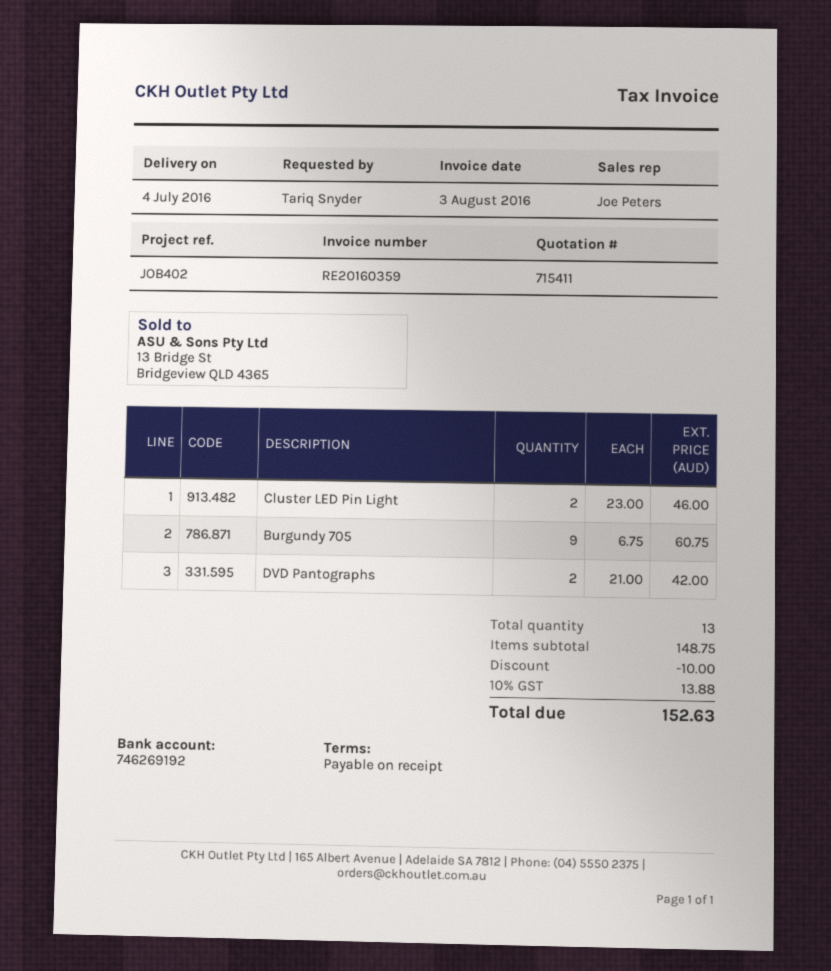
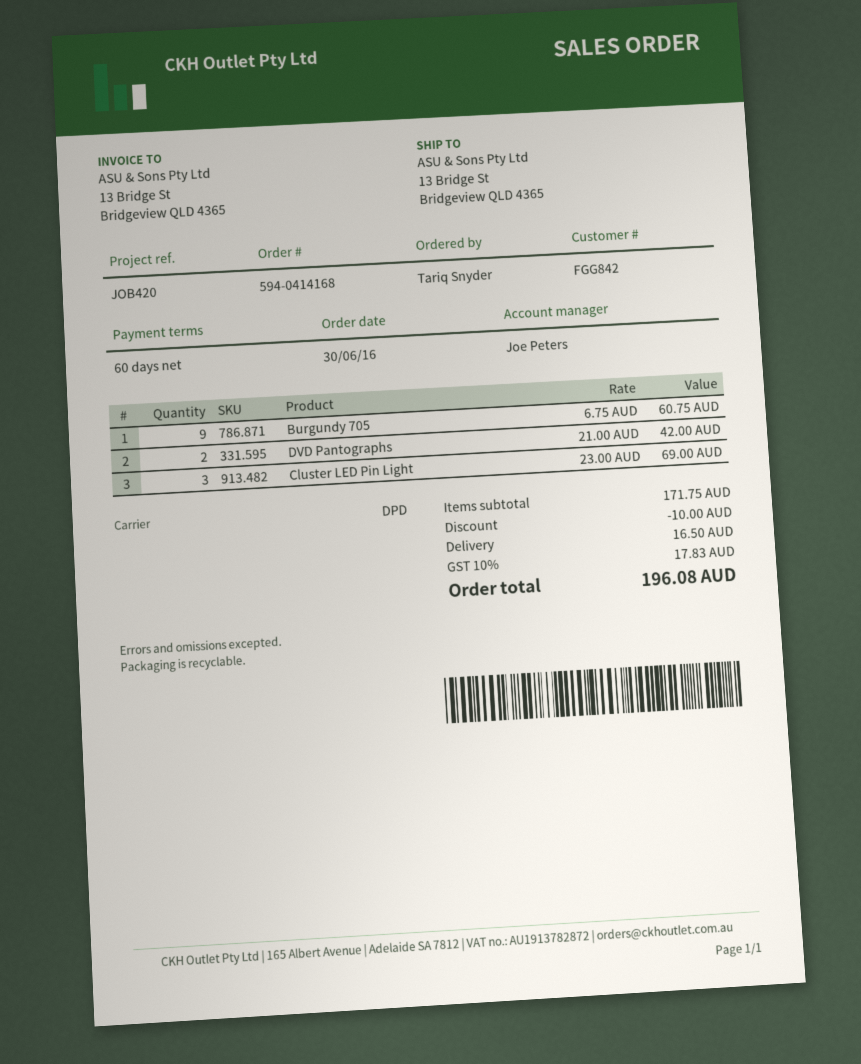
payment terms: on receipt -> 60 days
reference: JOB402 -> JOB420
Cluster LED Pin Light: 2 x 23.00 = 46.00 -> 3 x 23.00 = 69.00
subtotal: 148.75 -> 171.75
shipping: none -> 16.50
tax: 10% = 13.88 -> 10% = 17.83
total: 152.63 -> 196.08

